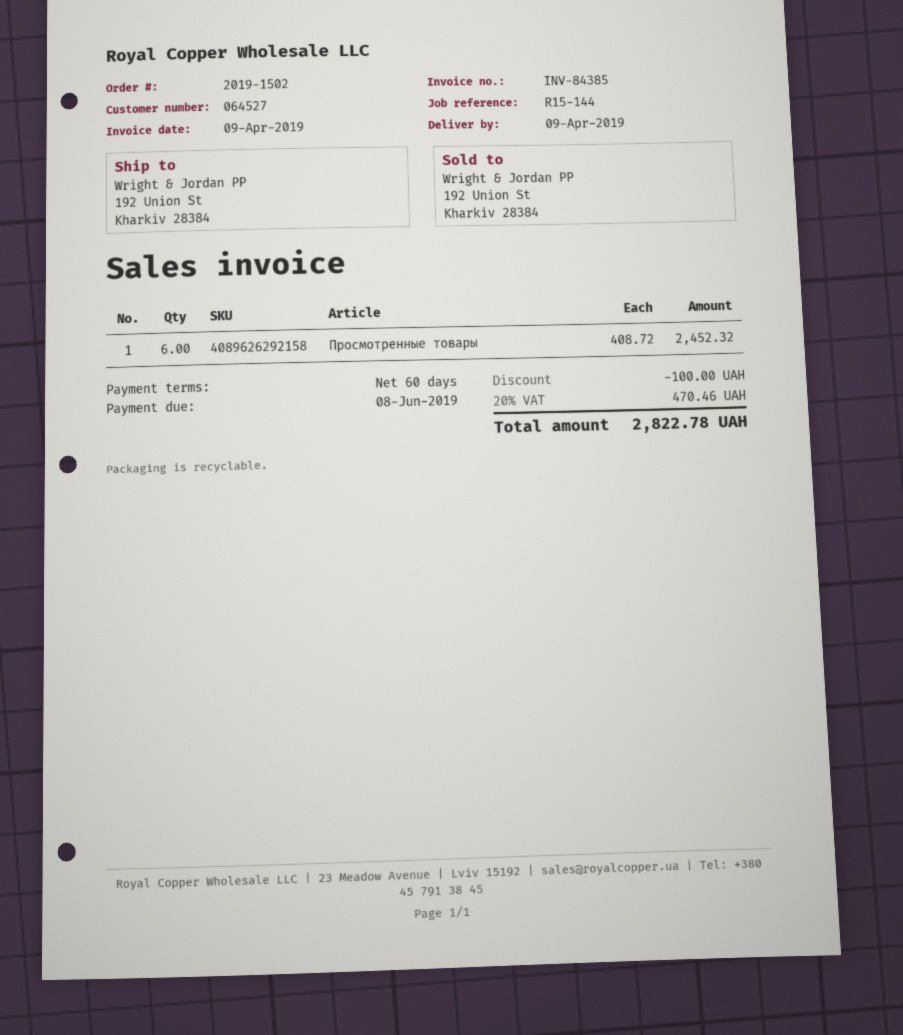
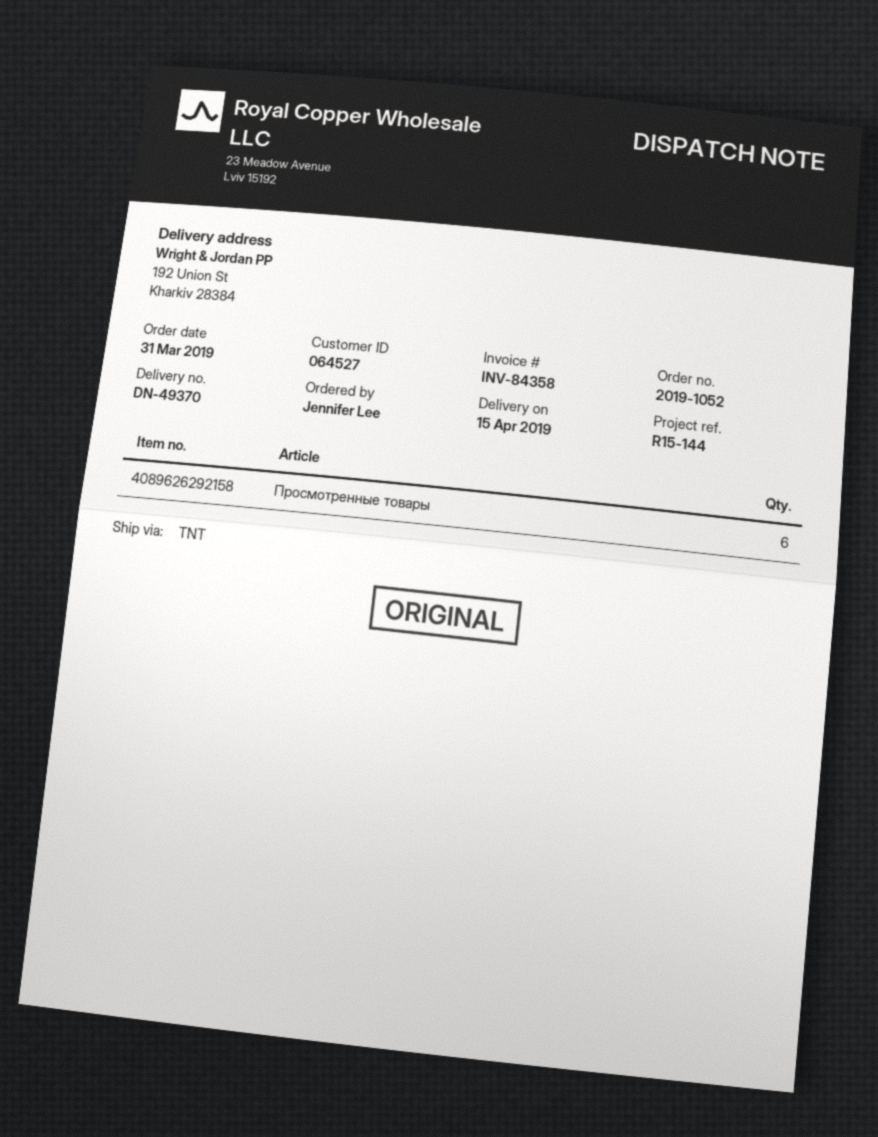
order number: 2019-1502 -> 2019-1052
delivery date: 2019-04-09 -> 2019-04-15
invoice number: INV-84385 -> INV-84358

